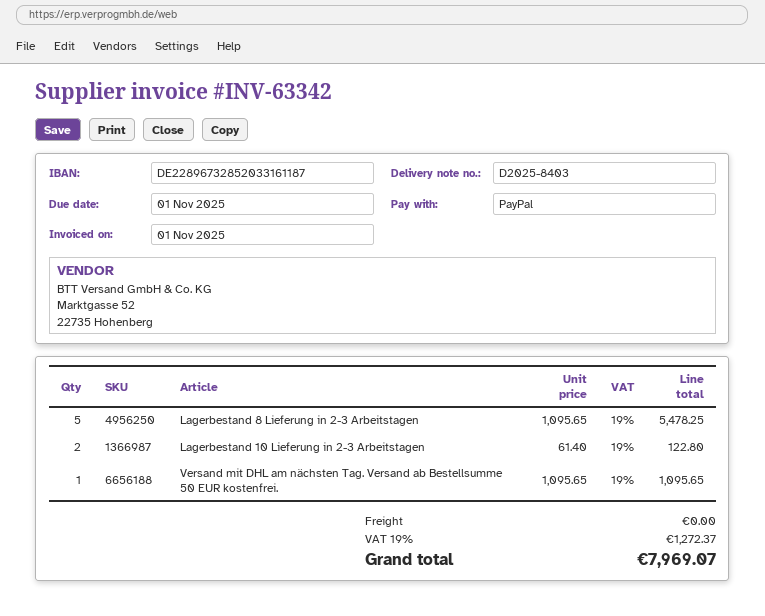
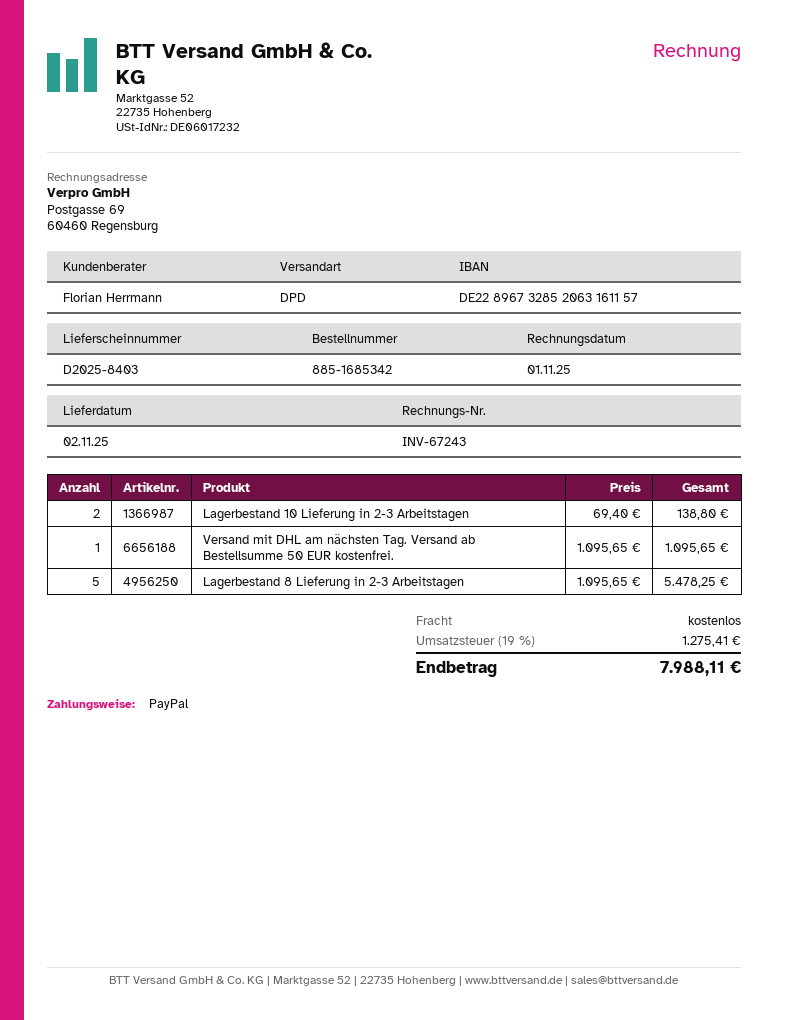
invoice number: INV-63342 -> INV-67243
bank account: DE22896732852033161187 -> DE22896732852063161157
Lagerbestand 10 Lieferung in 2-3 Arbeitstagen: 2 x 61.40 = 122.80 -> 2 x 69.40 = 138.80
tax: 19% = 1272.37 -> 19% = 1275.41
total: 7969.07 -> 7988.11

